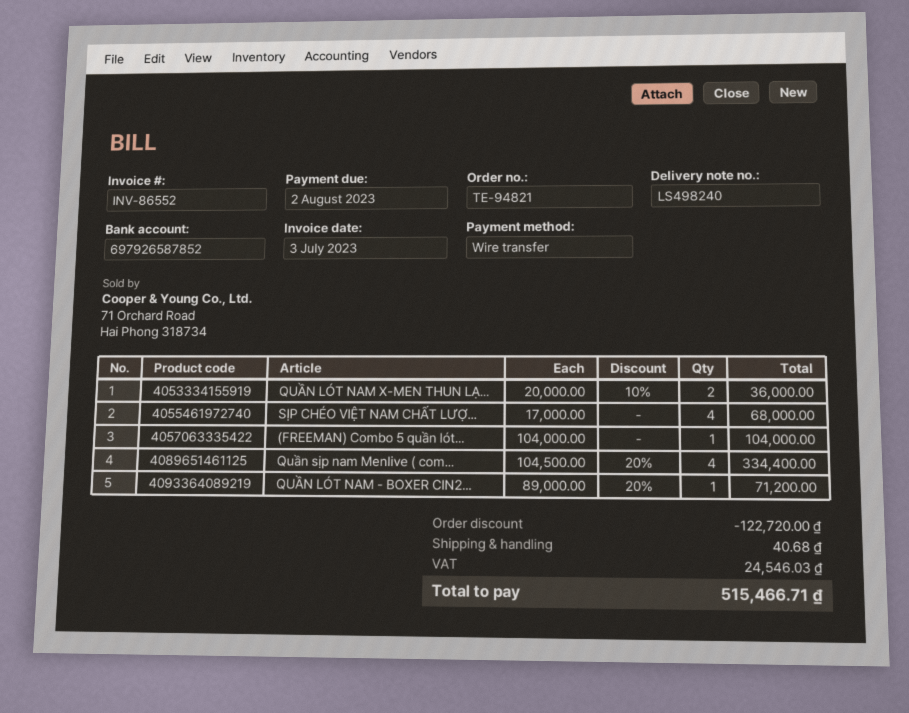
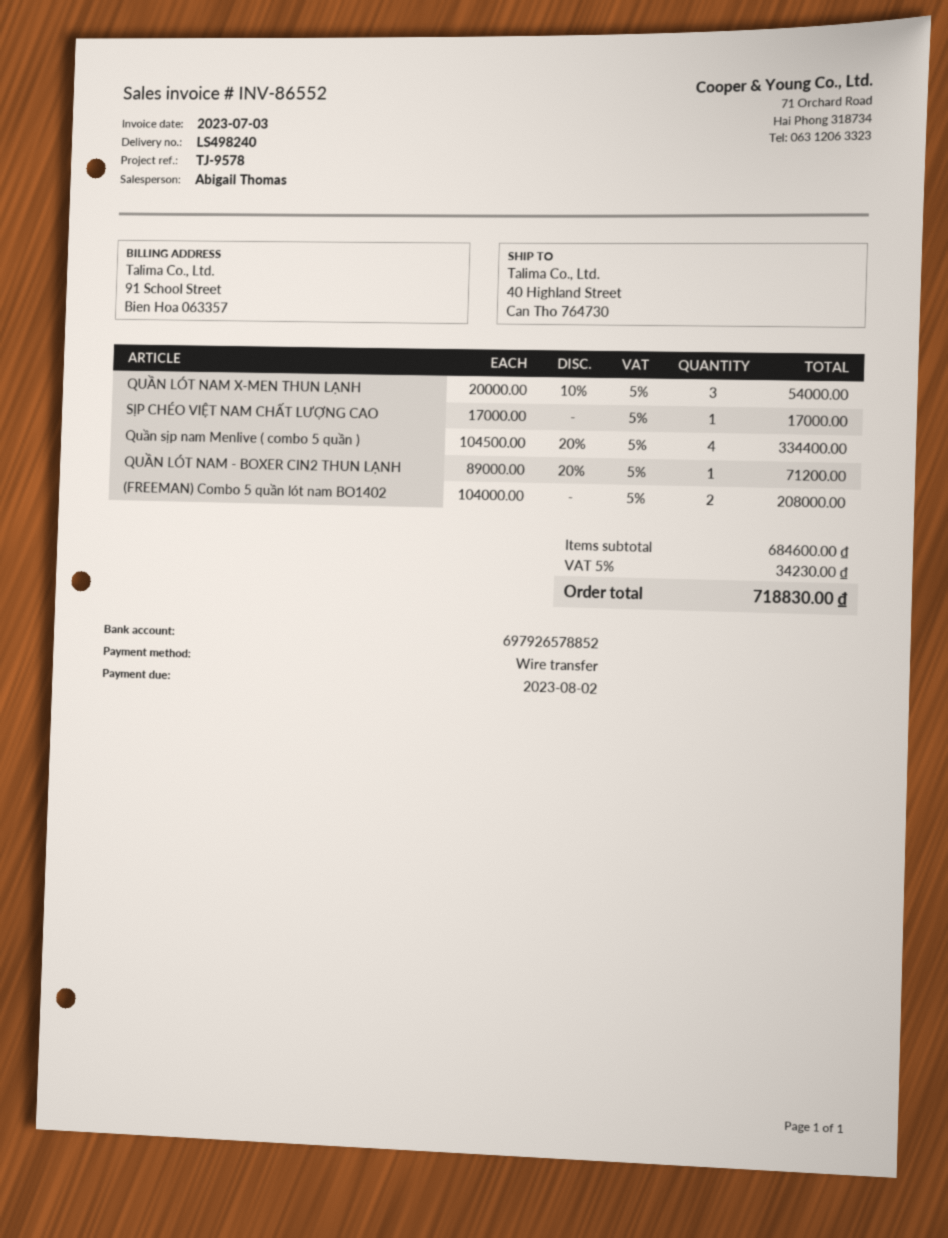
bank account: 697926587852 -> 697926578852
QUẦN LÓT NAM X-MEN THUN LẠ...: 2 x 20000.00 - 10% = 36000.00 -> 3 x 20000.00 - 10% = 54000.00
SỊP CHÉO VIỆT NAM CHẤT LƯỢ...: 4 x 17000.00 = 68000.00 -> 1 x 17000.00 = 17000.00
(FREEMAN) Combo 5 quần lót...: 1 x 104000.00 = 104000.00 -> 2 x 104000.00 = 208000.00
discount: 122720.00 -> none
shipping: 40.68 -> none
tax: 24546.03 -> 34230.00
total: 515466.71 -> 718830.00

